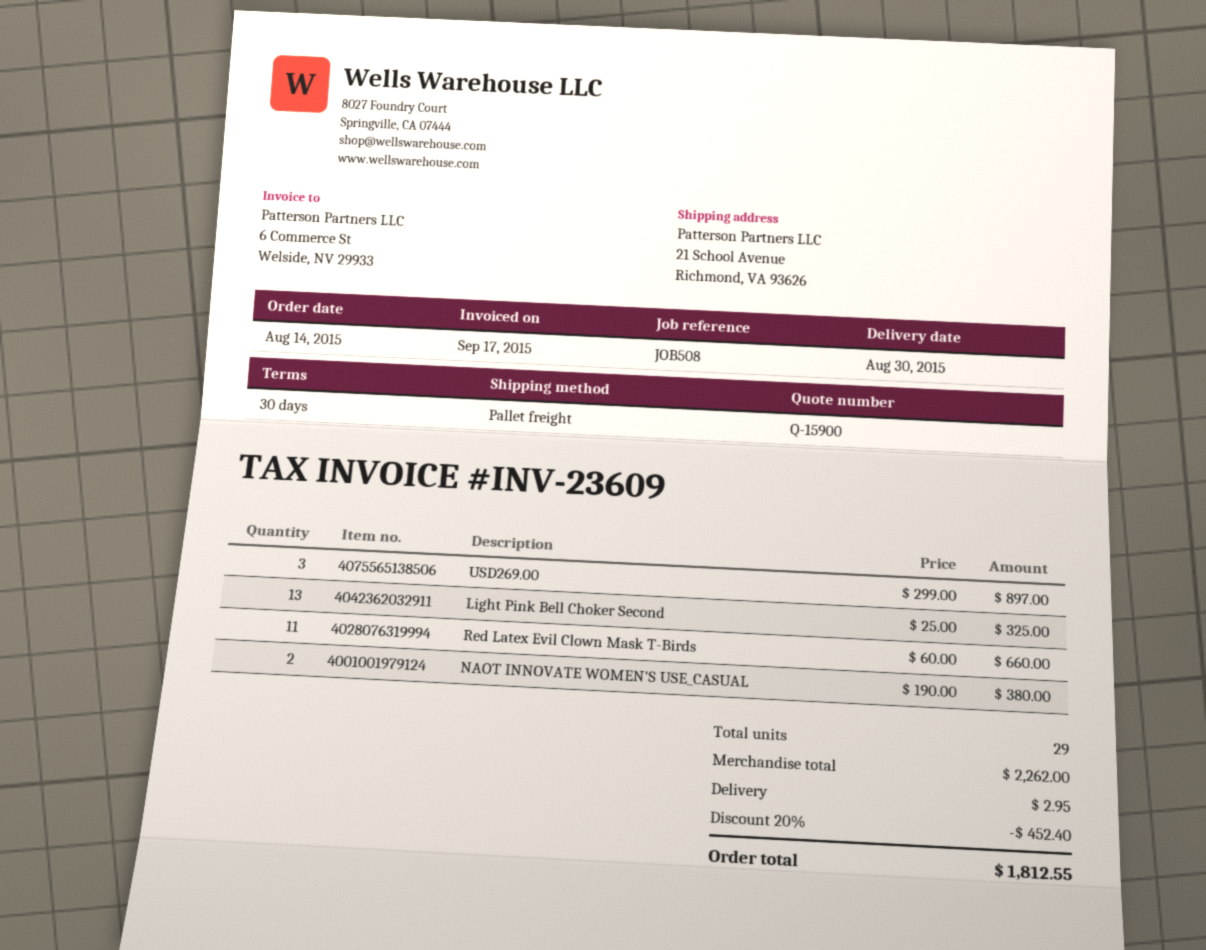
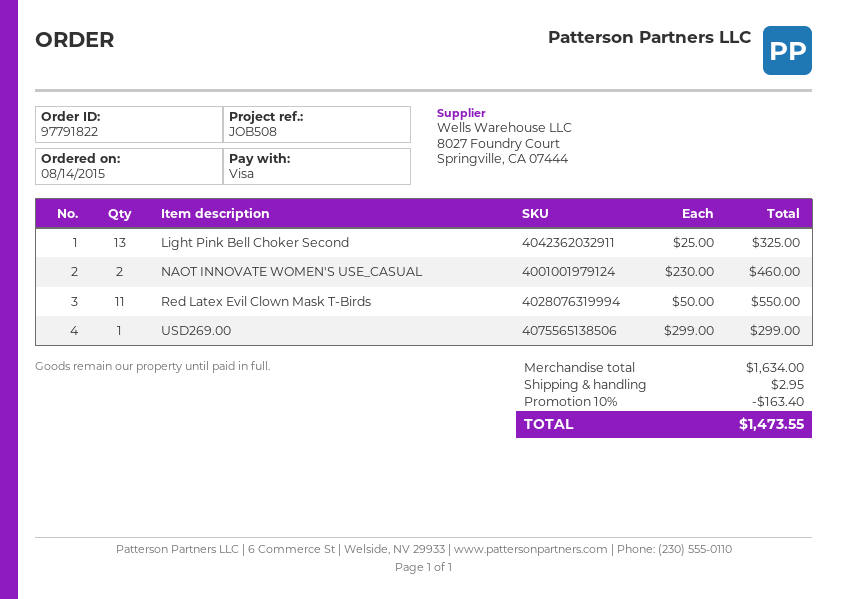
USD269.00: 3 x 299.00 = 897.00 -> 1 x 299.00 = 299.00
Red Latex Evil Clown Mask T-Birds: 11 x 60.00 = 660.00 -> 11 x 50.00 = 550.00
NAOT INNOVATE WOMEN'S USE_CASUAL: 2 x 190.00 = 380.00 -> 2 x 230.00 = 460.00
subtotal: 2262.00 -> 1634.00
discount: 20% = 452.40 -> 10% = 163.40
total: 1812.55 -> 1473.55

